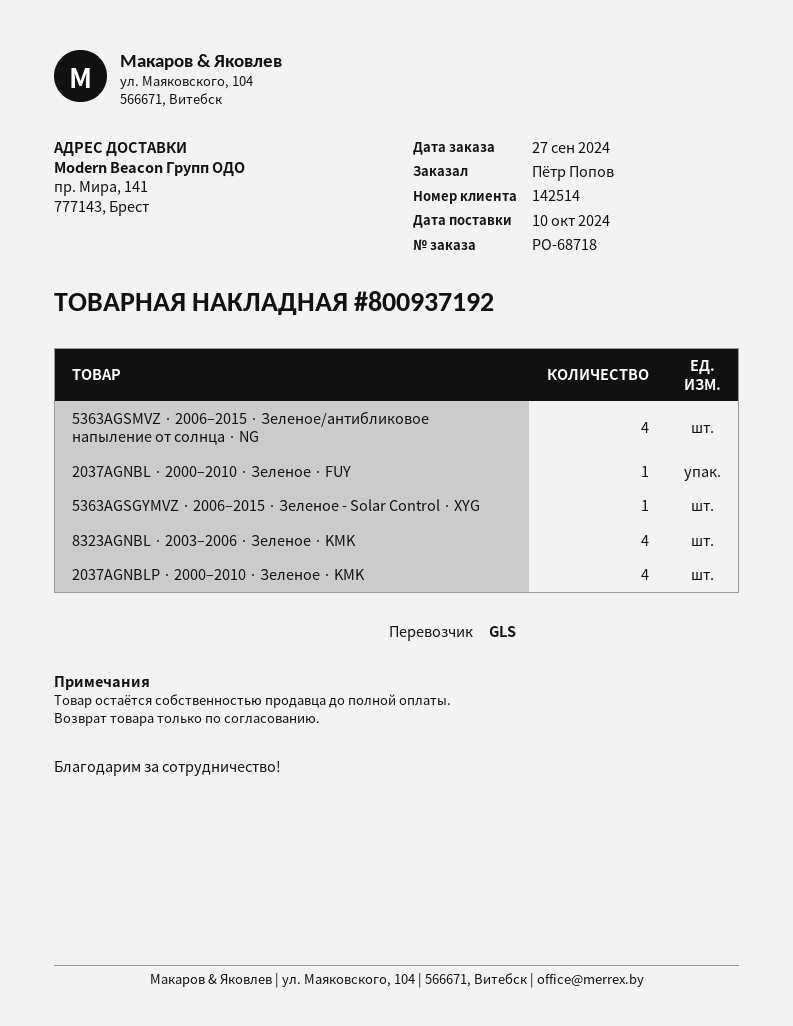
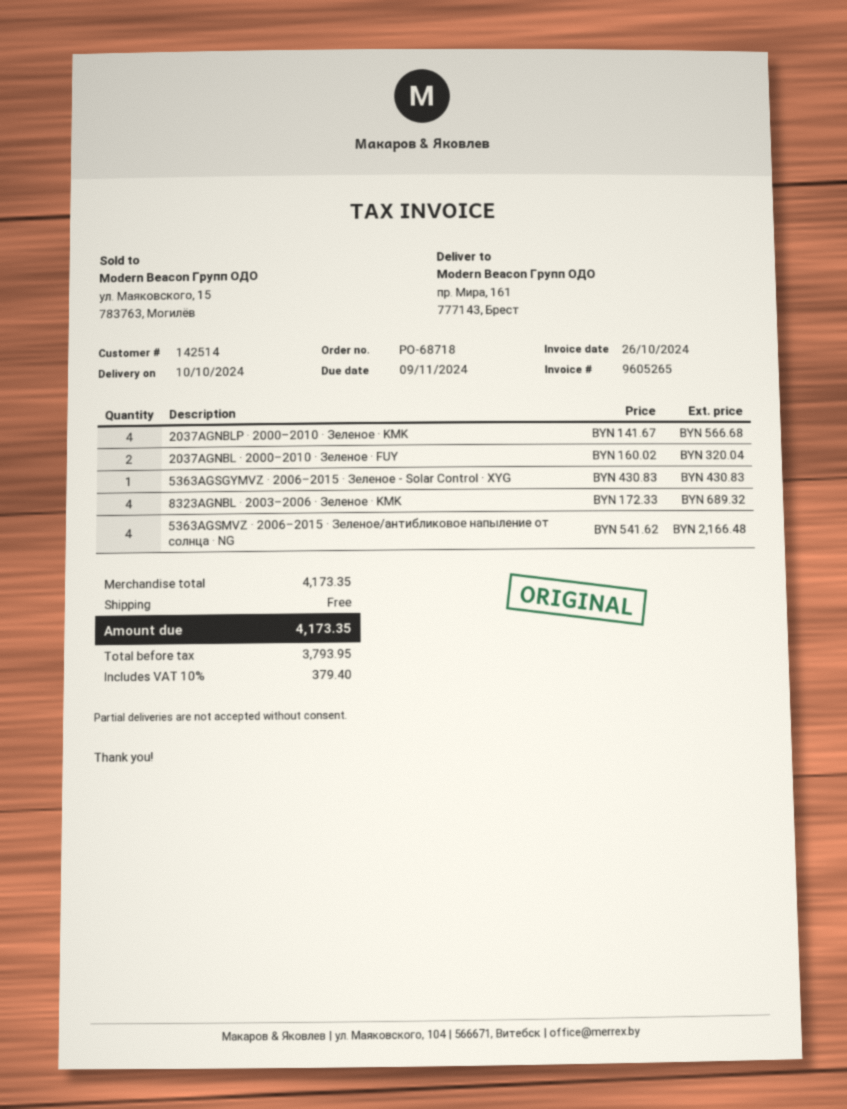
ship to: пр. Мира, 141, 777143, Брест -> пр. Мира, 161, 777143, Брест
2037AGNBL · 2000–2010 · Зеленое · FUY: 1 -> 2

